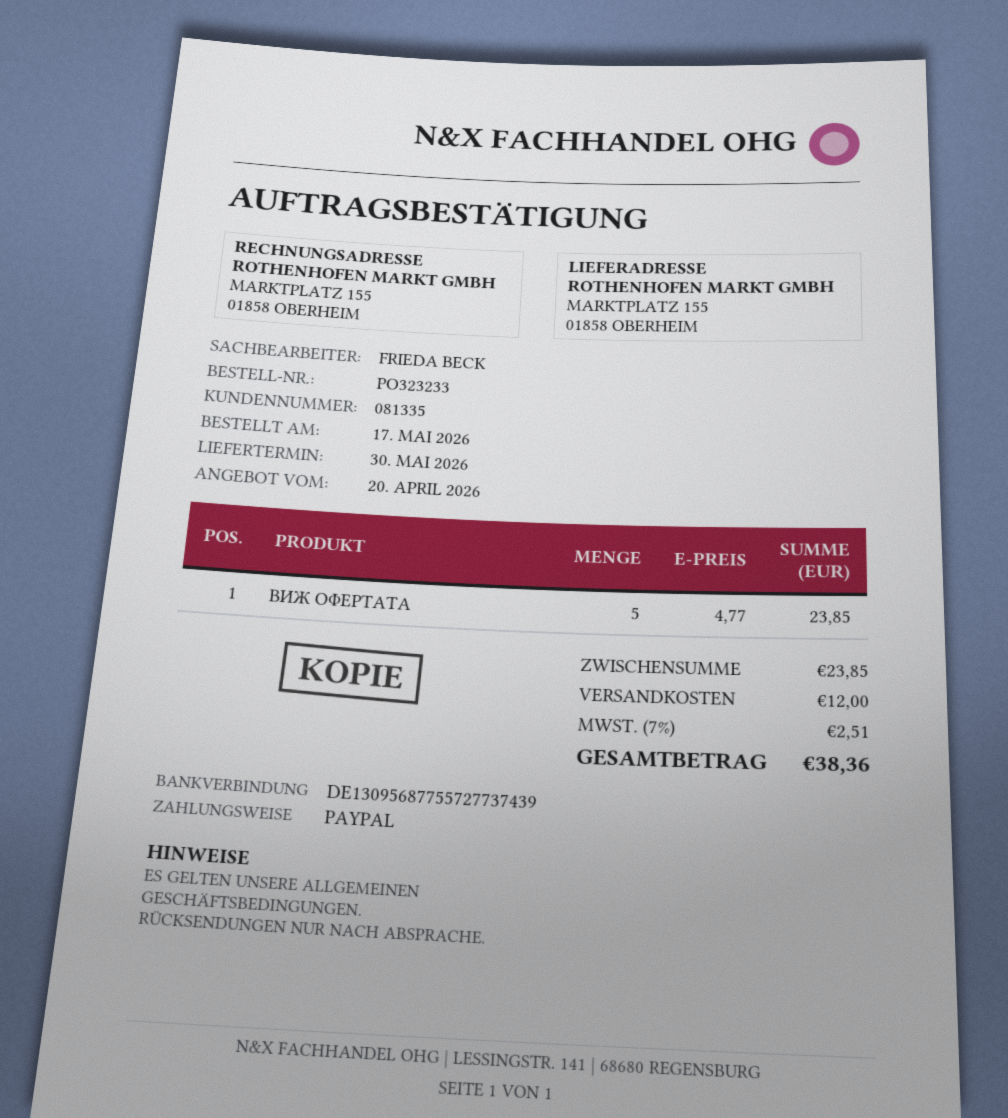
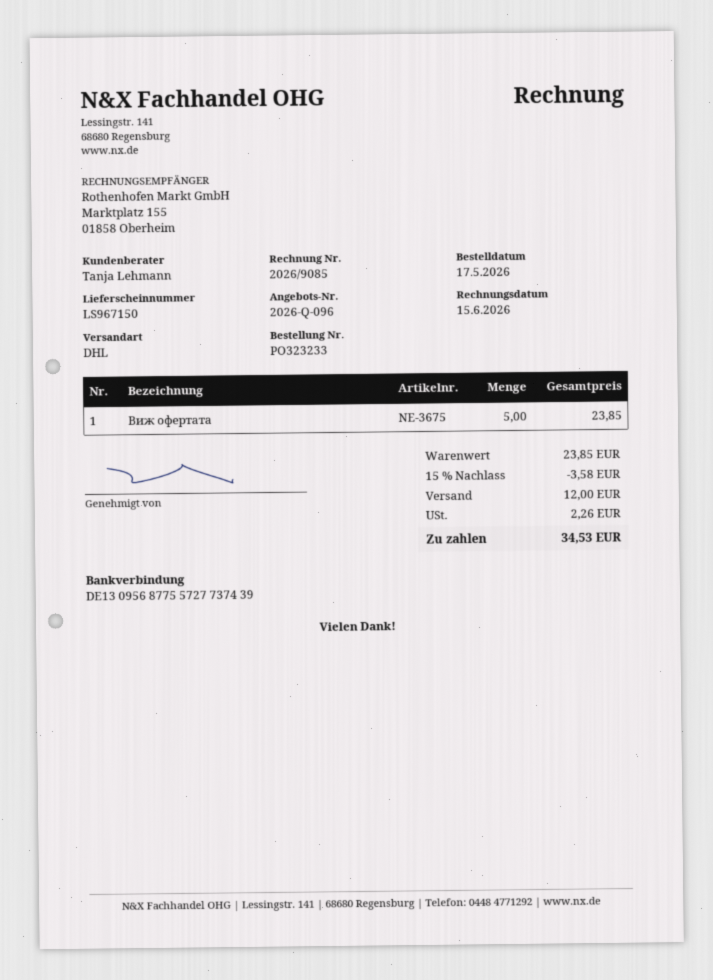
sales rep: FRIEDA BECK -> Tanja Lehmann
discount: none -> 15% = 3.58
tax: 2.51 -> 2.26
total: 38.36 -> 34.53

